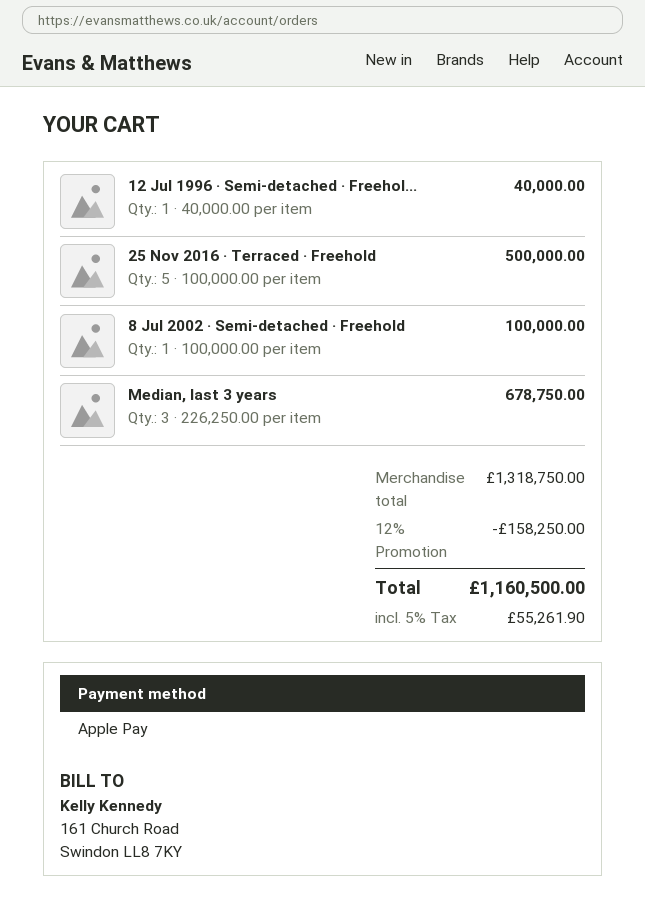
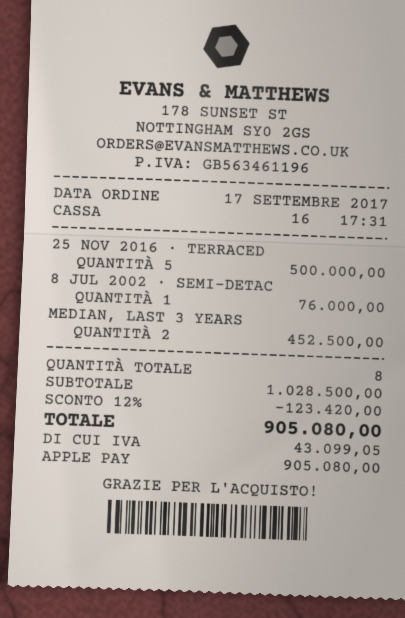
12 Jul 1996 · Semi-detached · Freehol...: 1 for 40000.00 -> none
8 Jul 2002 · Semi-detached · Freehold: 1 for 100000.00 -> 1 for 76000.00
Median, last 3 years: 3 for 678750.00 -> 2 for 452500.00
subtotal: 1318750.00 -> 1028500.00
discount: 12% = 158250.00 -> 12% = 123420.00
tax: 55261.90 -> 43099.05
total: 1160500.00 -> 905080.00

